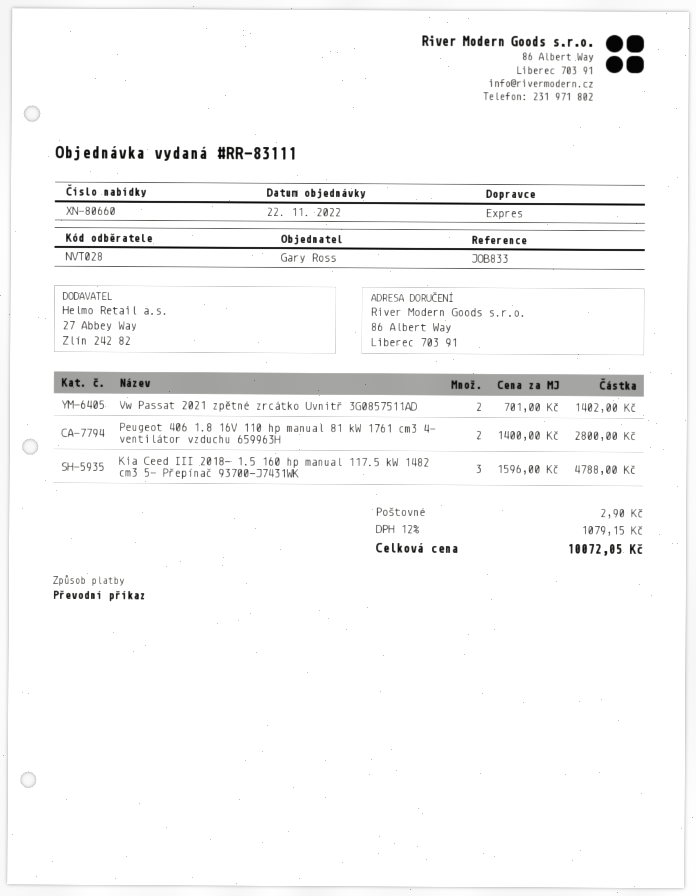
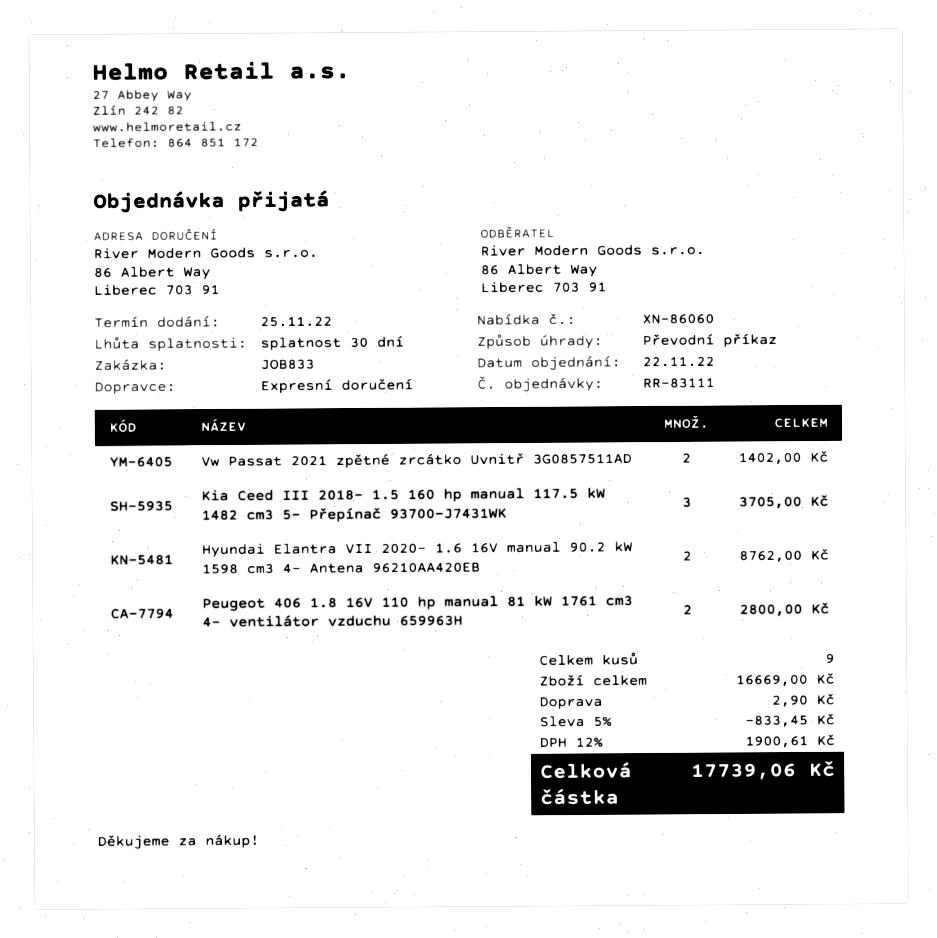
quote number: XN-80660 -> XN-86060
Kia Ceed III 2018- 1.5 160 hp manual 117.5 kW 1482 cm3 5- Přepínač 93700-J7431WK: 3 for 4788.00 -> 3 for 3705.00
Hyundai Elantra VII 2020- 1.6 16V manual 90.2 kW 1598 cm3 4- Antena 96210AA420EB: none -> 2 for 8762.00
discount: none -> 5% = 833.45
tax: 12% = 1079.15 -> 12% = 1900.61
total: 10072.05 -> 17739.06

